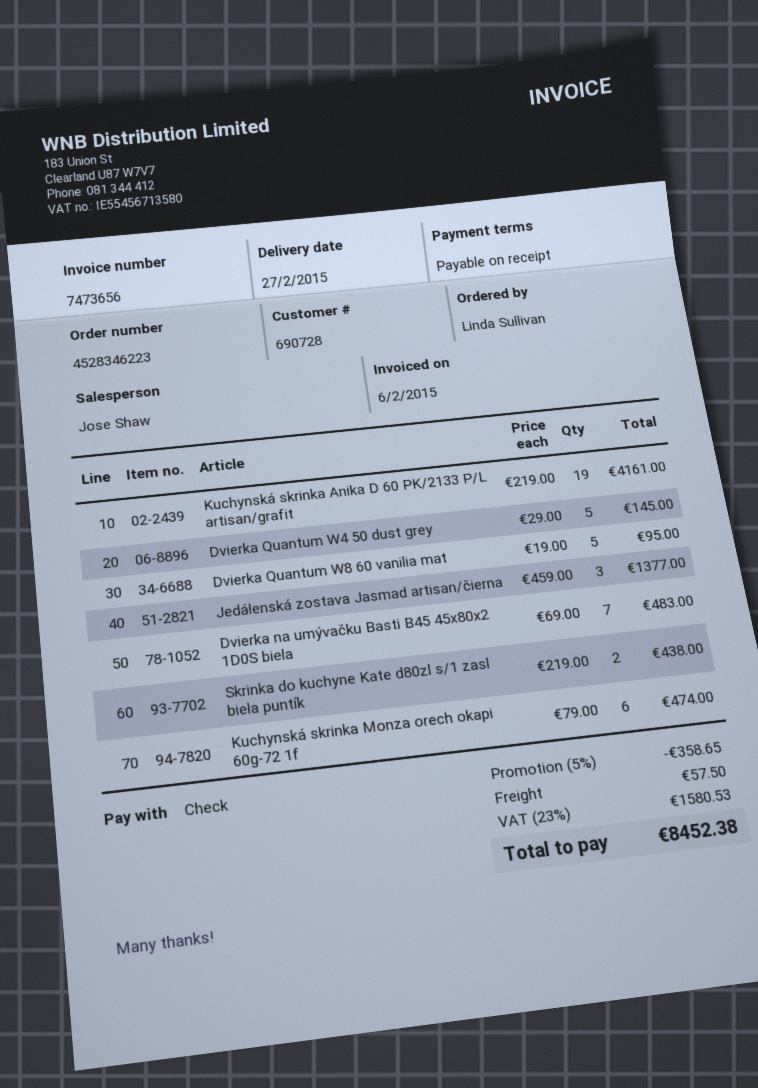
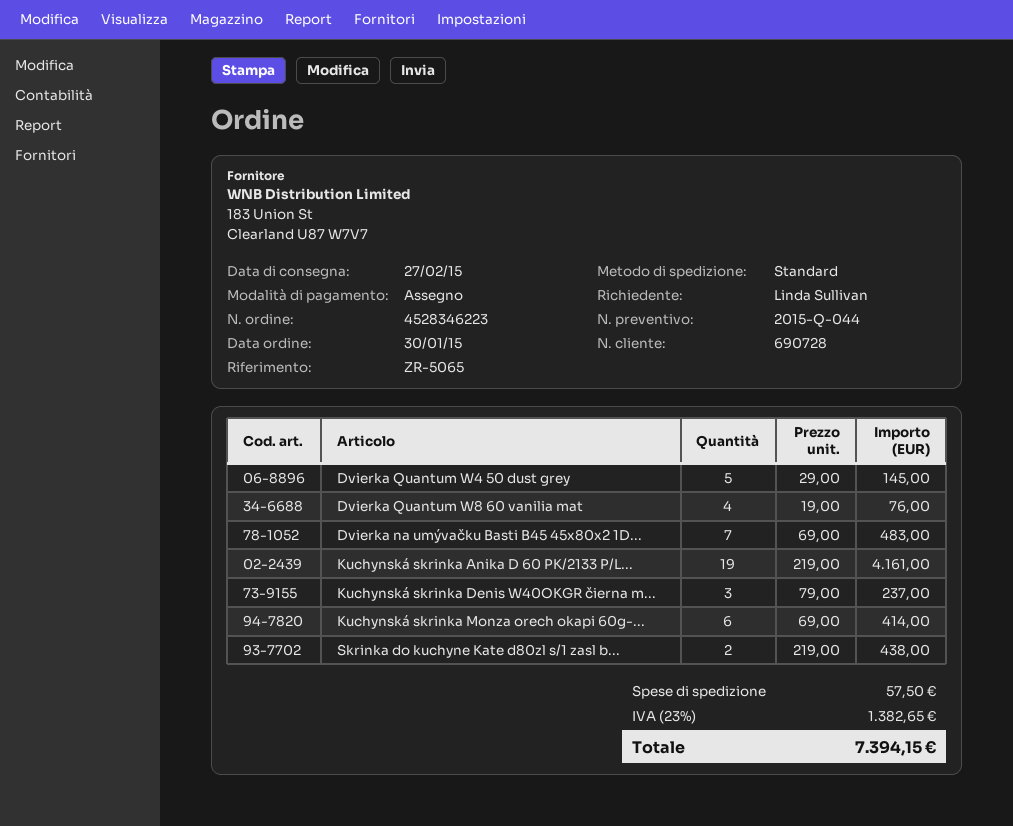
Dvierka Quantum W8 60 vanilia mat: 5 x 19.00 = 95.00 -> 4 x 19.00 = 76.00
Jedálenská zostava Jasmad artisan/čierna: 3 x 459.00 = 1377.00 -> none
Kuchynská skrinka Monza orech okapi 60g-72 1f: 6 x 79.00 = 474.00 -> 6 x 69.00 = 414.00
Kuchynská skrinka Denis W40OKGR čierna m...: none -> 3 x 79.00 = 237.00
discount: 5% = 358.65 -> none
tax: 23% = 1580.53 -> 23% = 1382.65
total: 8452.38 -> 7394.15

